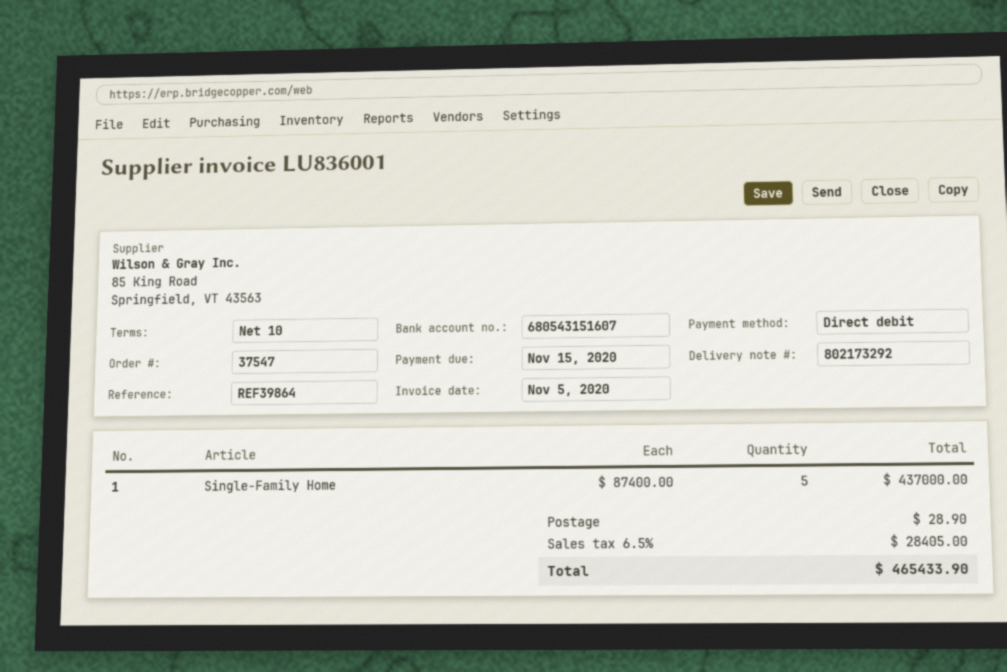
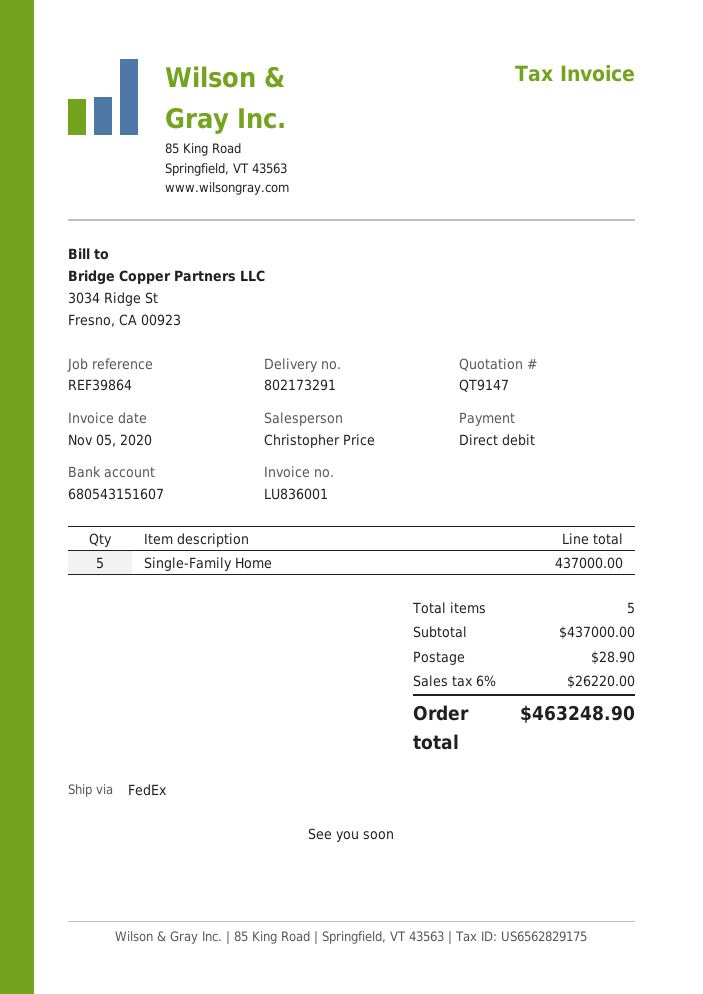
delivery note number: 802173292 -> 802173291
tax: 6.5% = 28405.00 -> 6% = 26220.00
total: 465433.90 -> 463248.90

